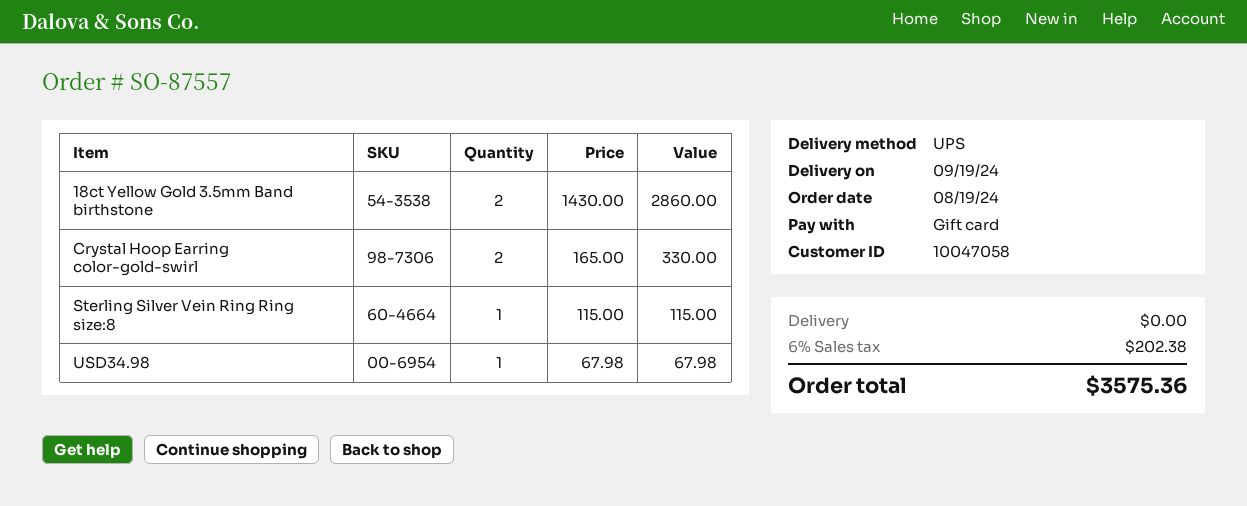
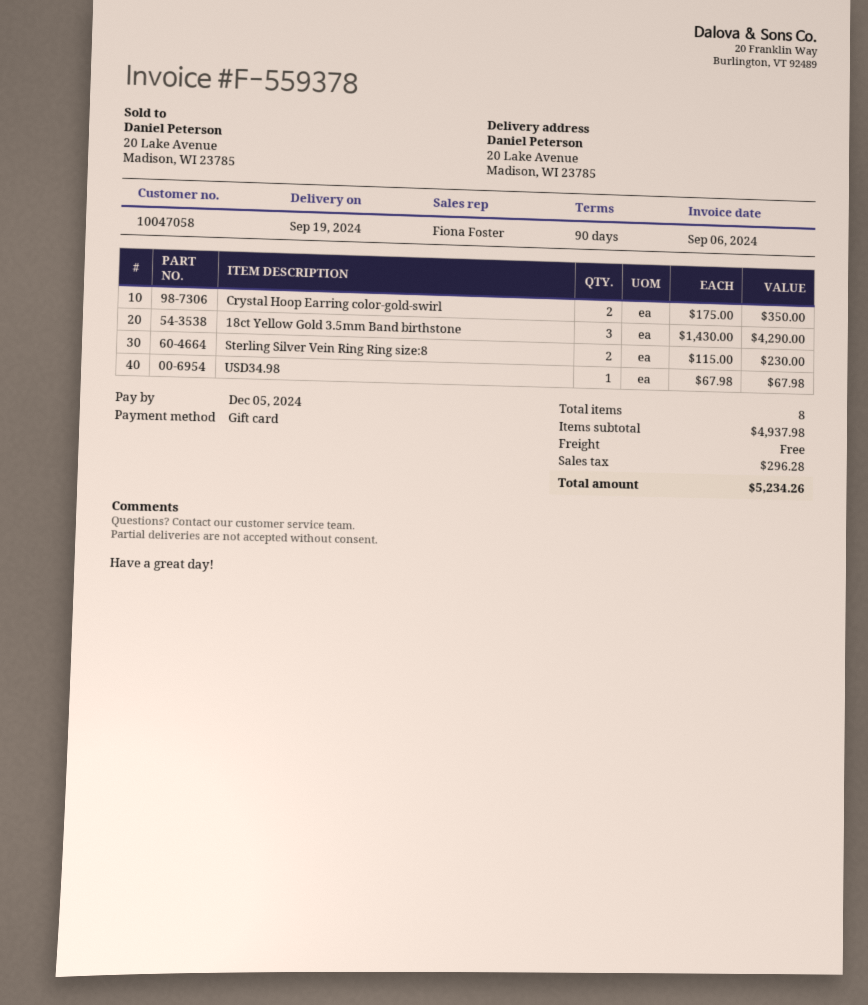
18ct Yellow Gold 3.5mm Band birthstone: 2 x 1430.00 = 2860.00 -> 3 x 1430.00 = 4290.00
Crystal Hoop Earring color-gold-swirl: 2 x 165.00 = 330.00 -> 2 x 175.00 = 350.00
Sterling Silver Vein Ring Ring size:8: 1 x 115.00 = 115.00 -> 2 x 115.00 = 230.00
tax: 202.38 -> 296.28
total: 3575.36 -> 5234.26

